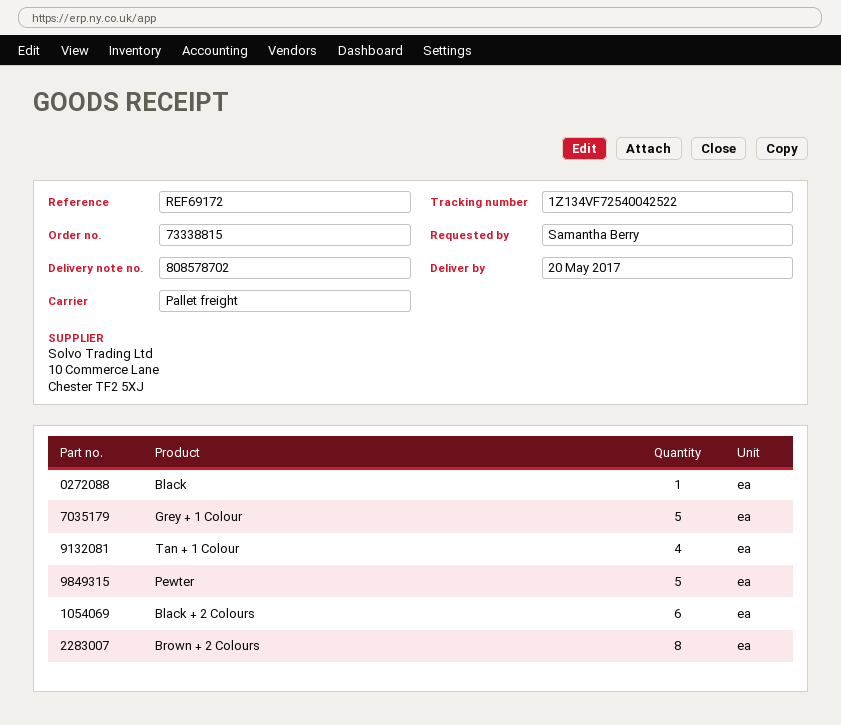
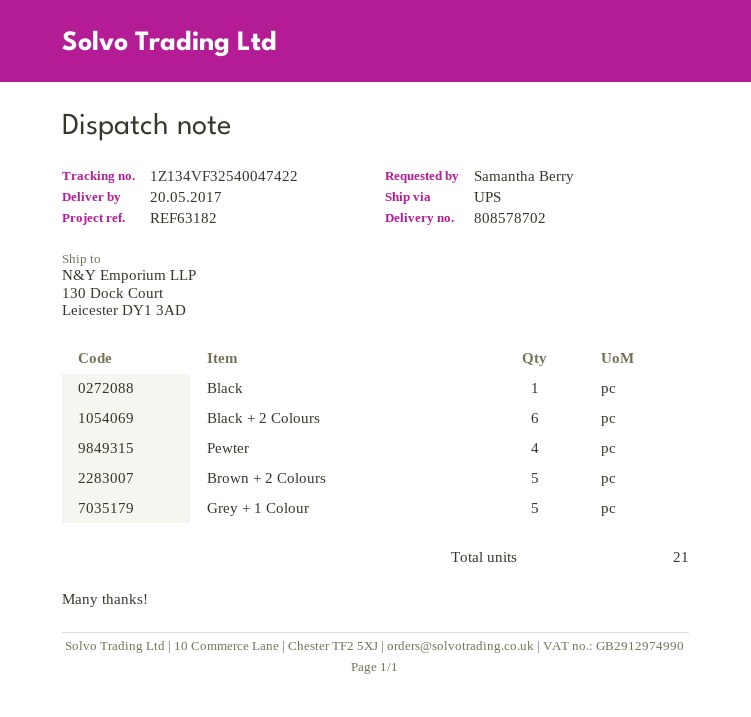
reference: REF69172 -> REF63182
shipping method: pallet freight -> UPS
tracking number: 1Z134VF72540042522 -> 1Z134VF32540047422
Tan + 1 Colour: 4 -> none
Pewter: 5 -> 4
Brown + 2 Colours: 8 -> 5

